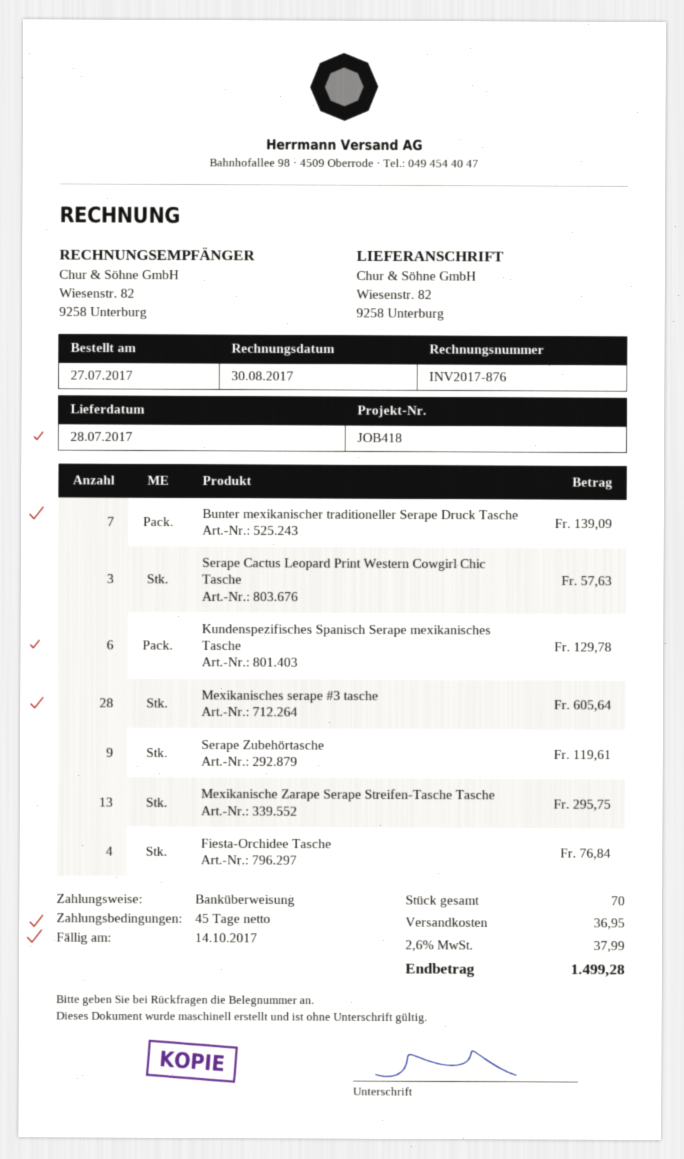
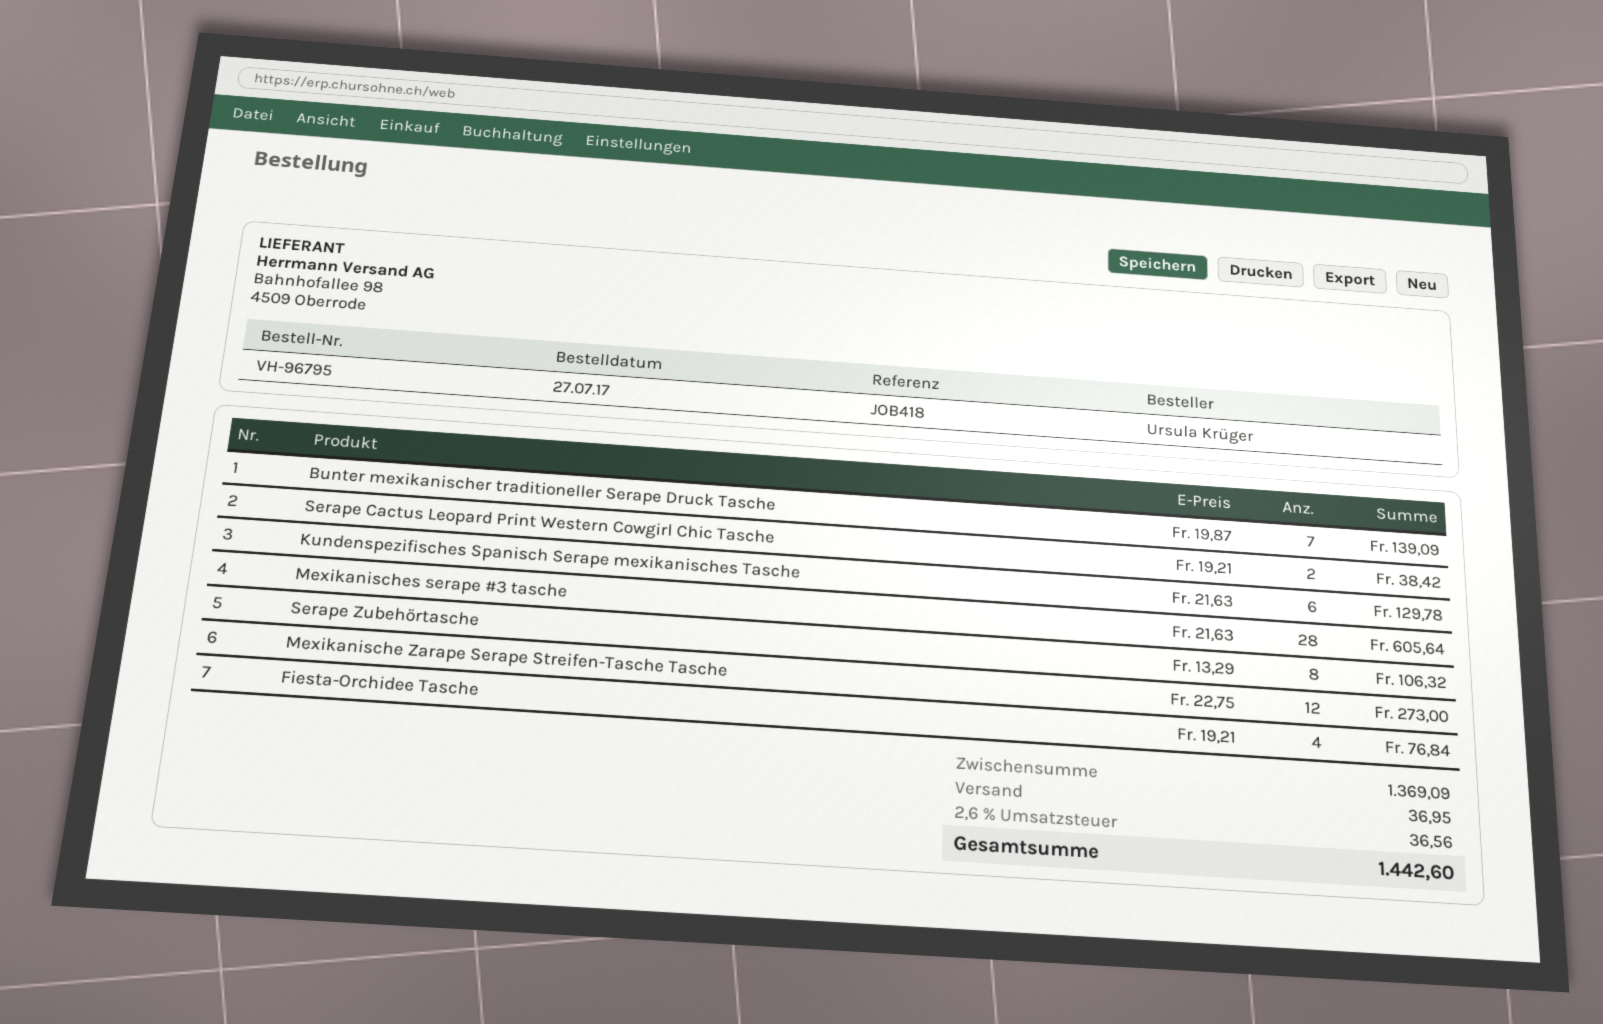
Serape Cactus Leopard Print Western Cowgirl Chic Tasche: 3 for 57.63 -> 2 for 38.42
Serape Zubehörtasche: 9 for 119.61 -> 8 for 106.32
Mexikanische Zarape Serape Streifen-Tasche Tasche: 13 for 295.75 -> 12 for 273.00
tax: 2.6% = 37.99 -> 2.6% = 36.56
total: 1499.28 -> 1442.60

